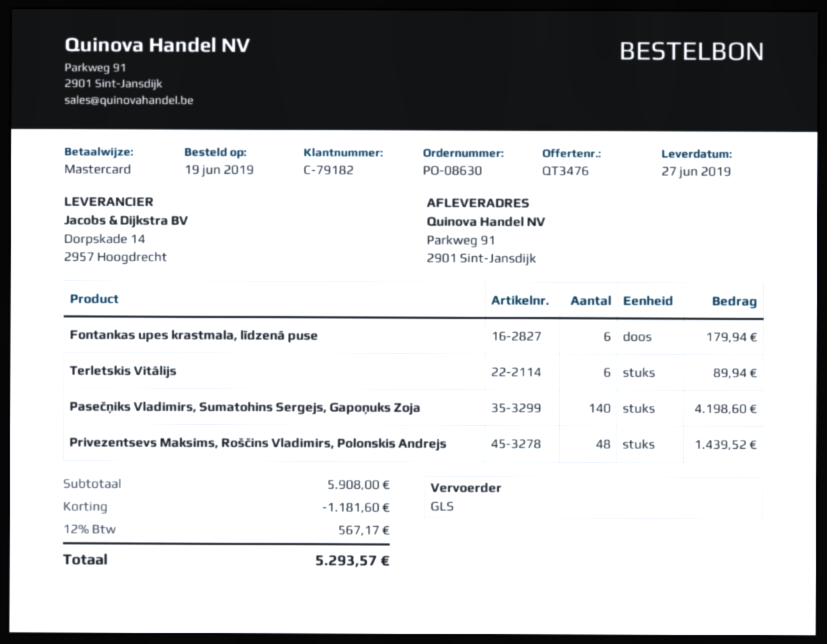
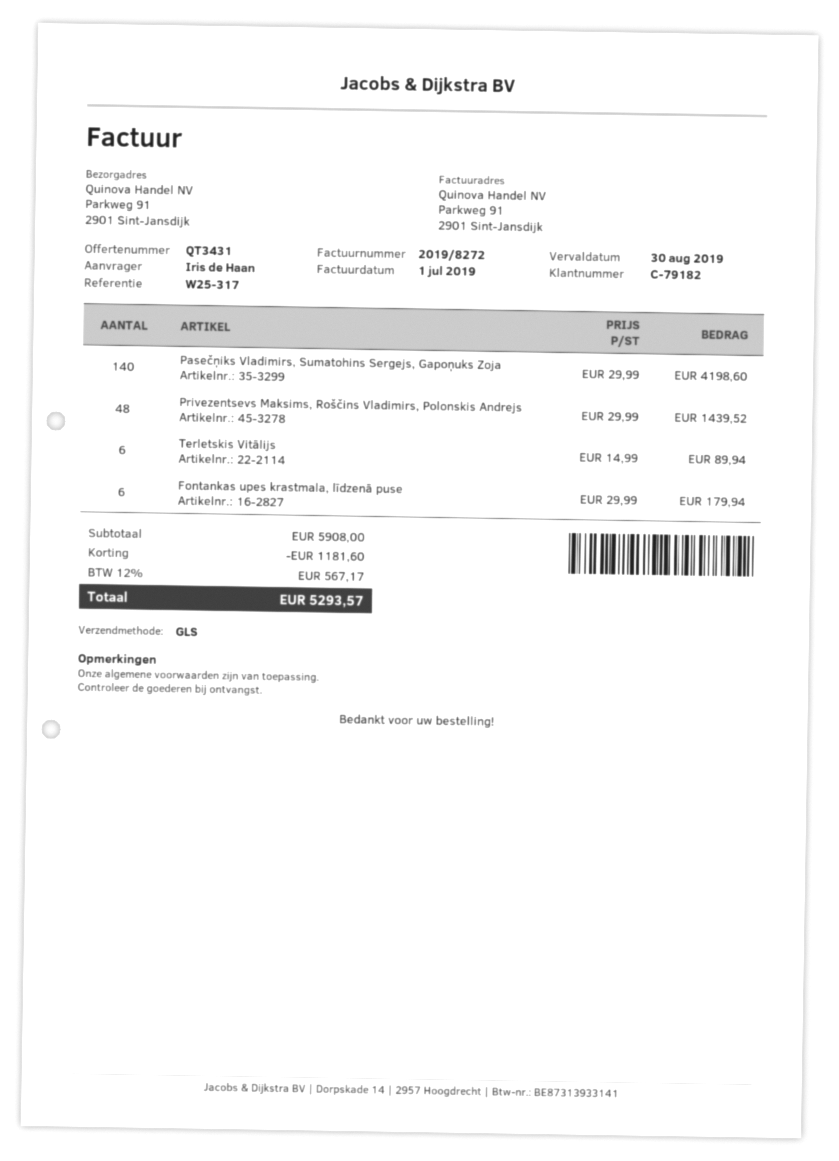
quote number: QT3476 -> QT3431

